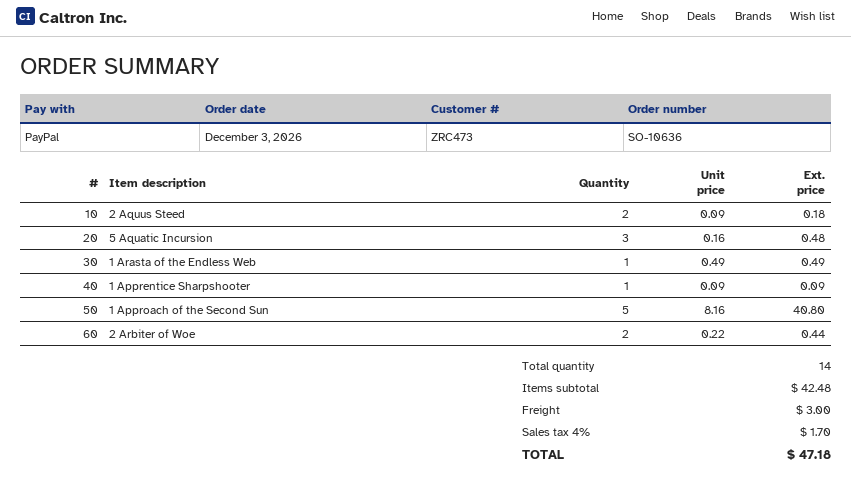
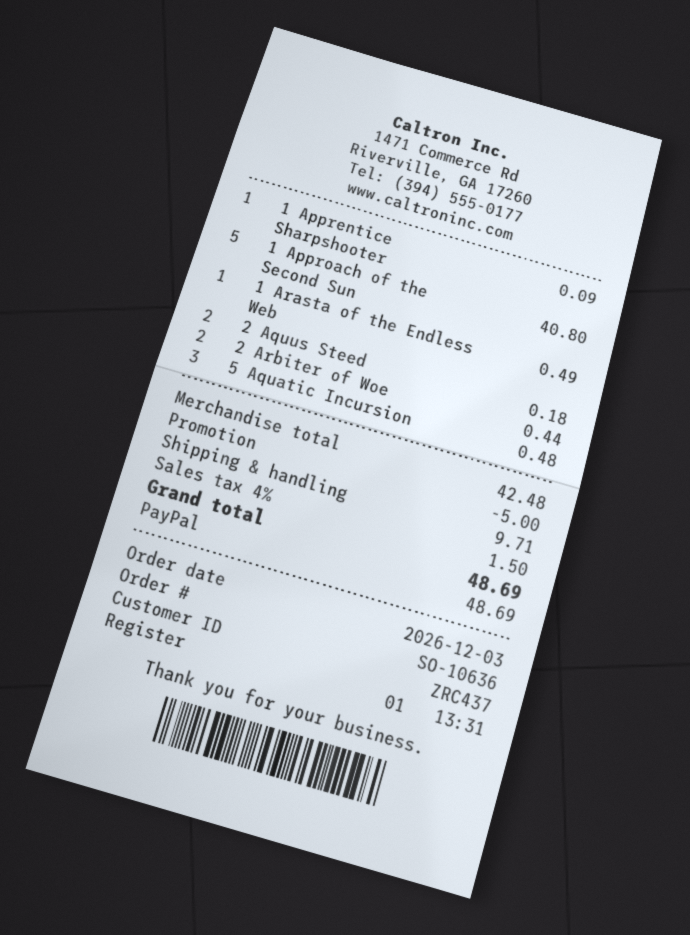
customer number: ZRC473 -> ZRC437
discount: none -> 5.00
shipping: 3.00 -> 9.71
tax: 4% = 1.70 -> 4% = 1.50
total: 47.18 -> 48.69

